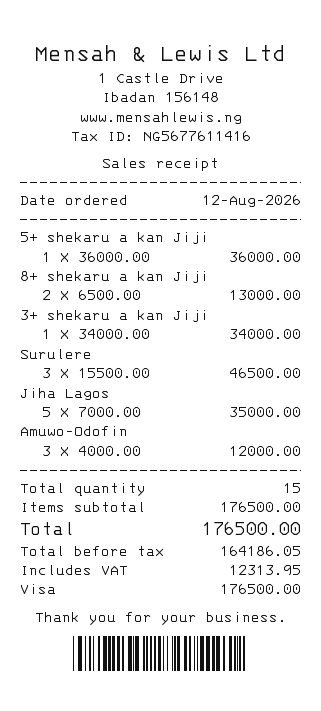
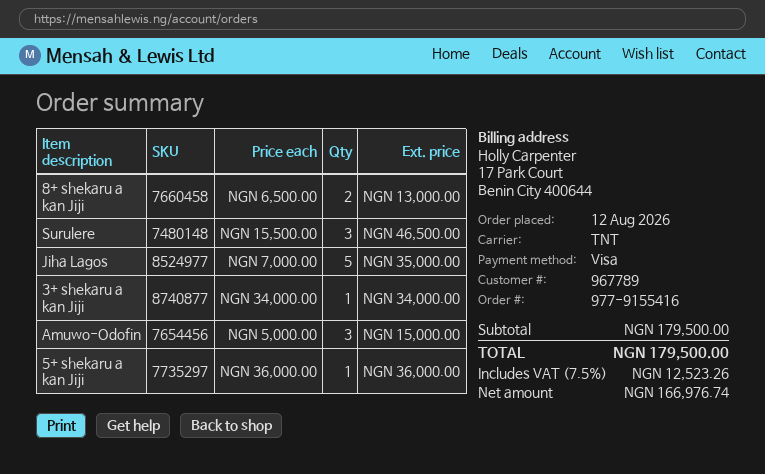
Amuwo-Odofin: 3 x 4000.00 = 12000.00 -> 3 x 5000.00 = 15000.00
subtotal: 176500.00 -> 179500.00
net: 164186.05 -> 166976.74
tax: 12313.95 -> 12523.26
total: 176500.00 -> 179500.00

